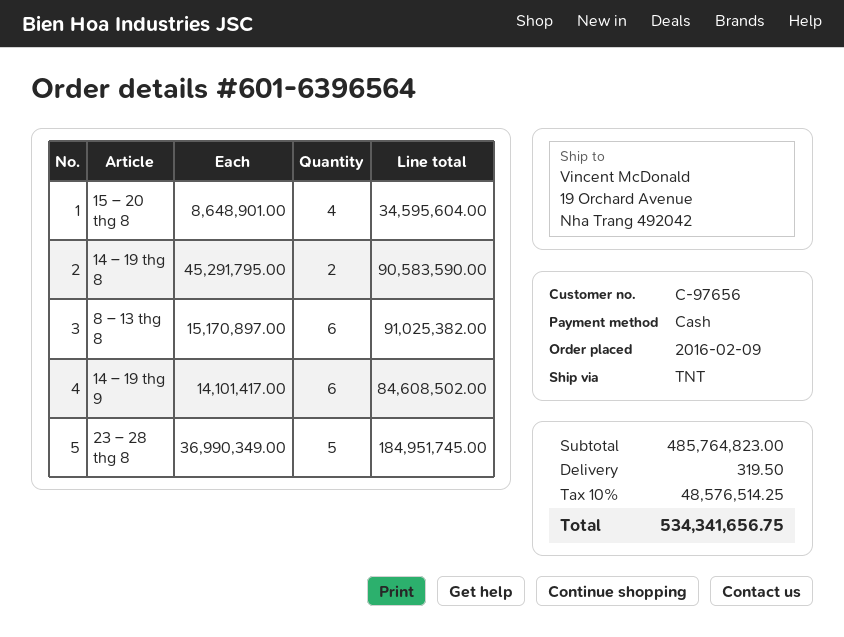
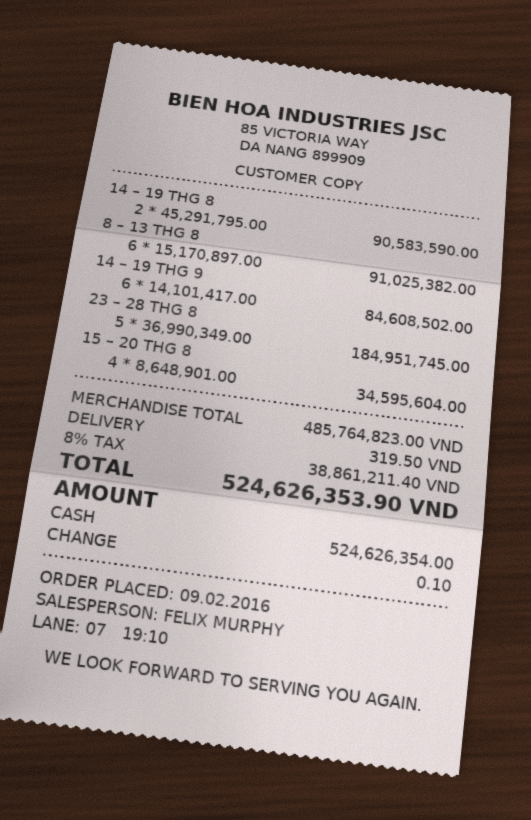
tax: 10% = 48576514.25 -> 8% = 38861211.40
total: 534341656.75 -> 524626353.90

